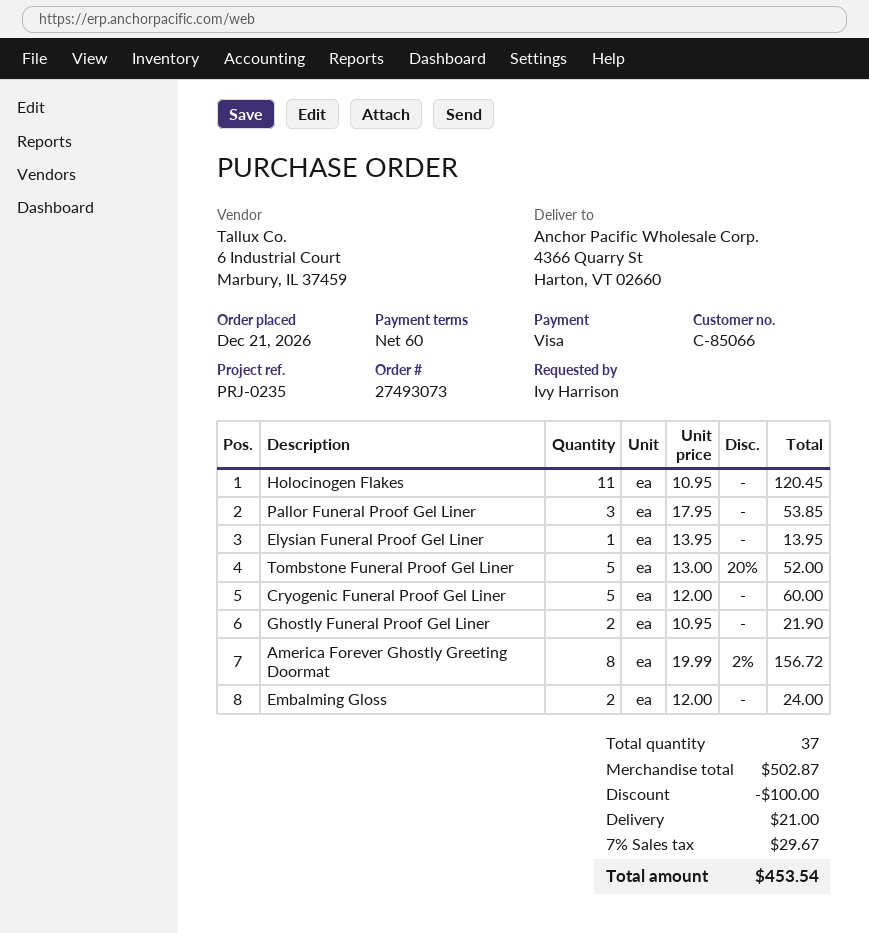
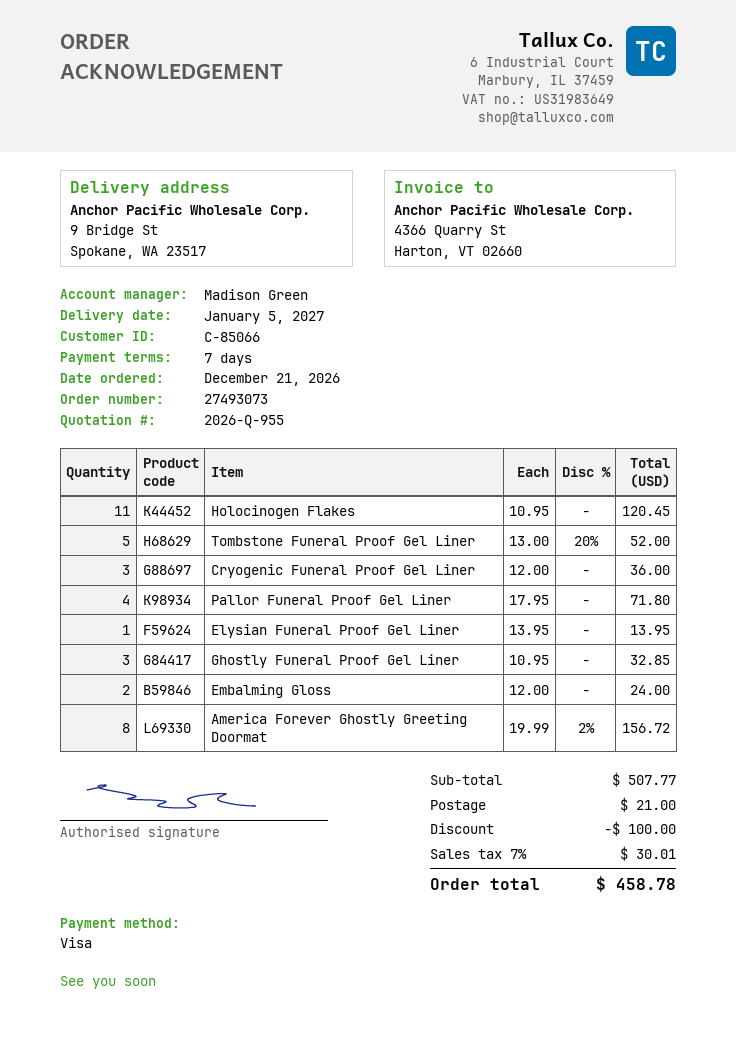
payment terms: 60 days -> 7 days
ship to: 4366 Quarry St, Harton, VT 02660 -> 9 Bridge St, Spokane, WA 23517
Pallor Funeral Proof Gel Liner: 3 x 17.95 = 53.85 -> 4 x 17.95 = 71.80
Cryogenic Funeral Proof Gel Liner: 5 x 12.00 = 60.00 -> 3 x 12.00 = 36.00
Ghostly Funeral Proof Gel Liner: 2 x 10.95 = 21.90 -> 3 x 10.95 = 32.85
subtotal: 502.87 -> 507.77
tax: 7% = 29.67 -> 7% = 30.01
total: 453.54 -> 458.78

